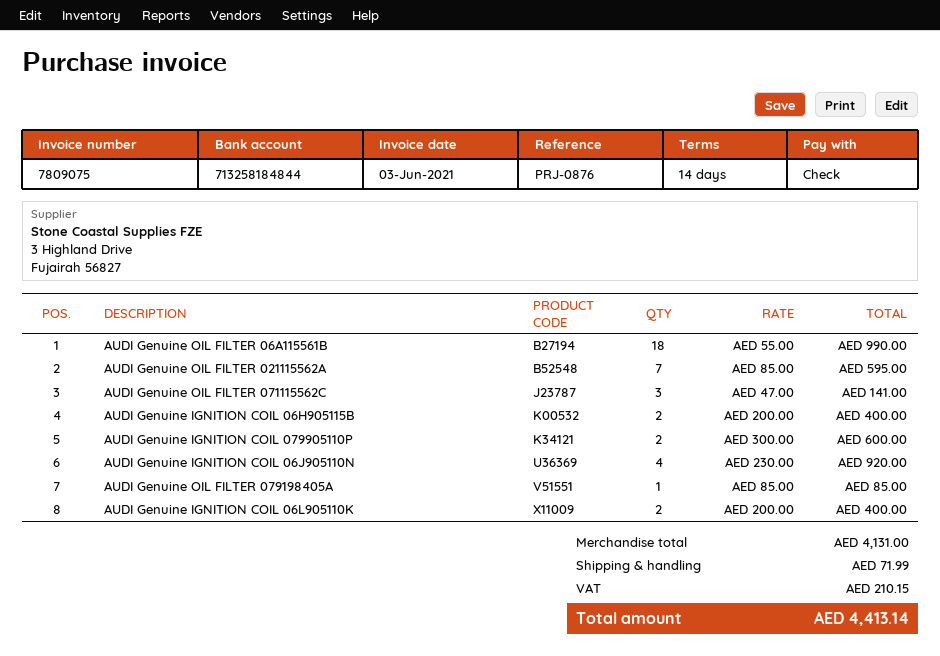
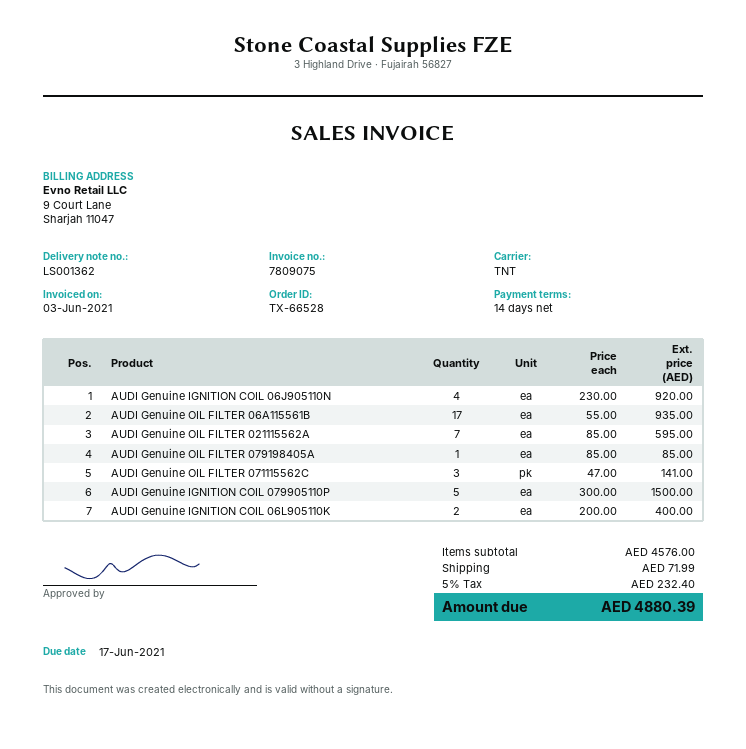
AUDI Genuine OIL FILTER 06A115561B: 18 x 55.00 = 990.00 -> 17 x 55.00 = 935.00
AUDI Genuine IGNITION COIL 06H905115B: 2 x 200.00 = 400.00 -> none
AUDI Genuine IGNITION COIL 079905110P: 2 x 300.00 = 600.00 -> 5 x 300.00 = 1500.00
subtotal: 4131.00 -> 4576.00
tax: 210.15 -> 232.40
total: 4413.14 -> 4880.39

